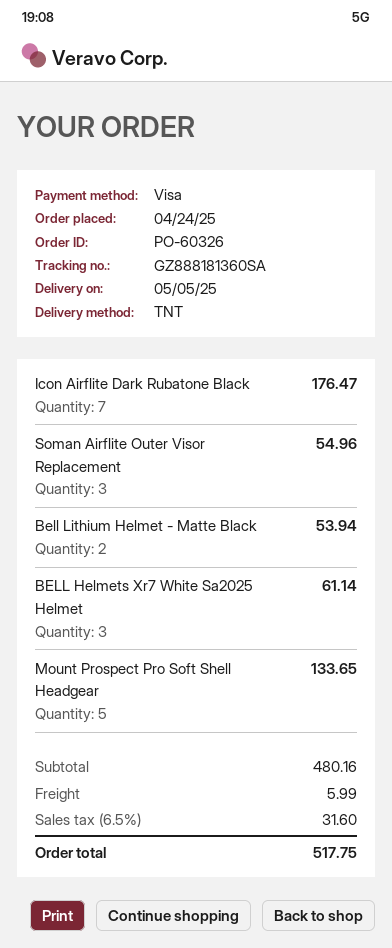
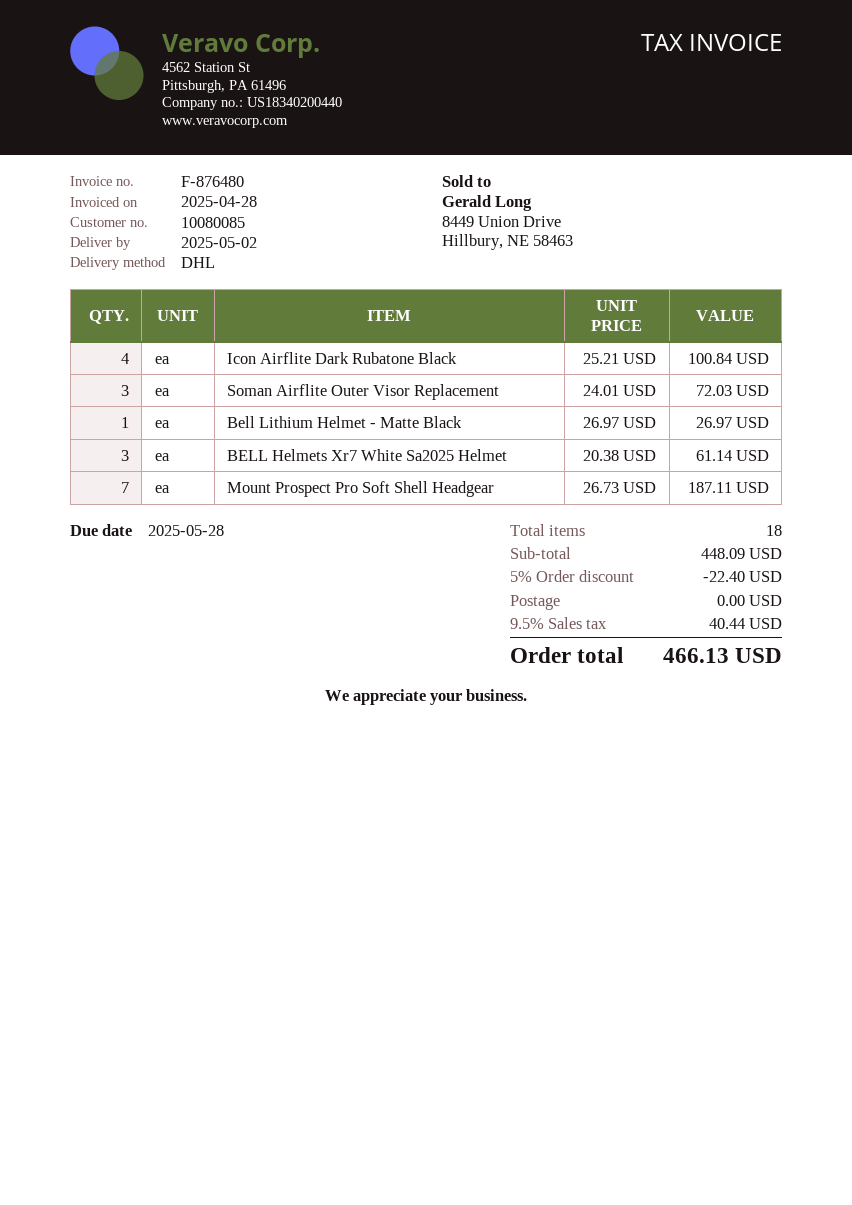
delivery date: 2025-05-05 -> 2025-05-02
shipping method: TNT -> DHL
Icon Airflite Dark Rubatone Black: 7 for 176.47 -> 4 for 100.84
Soman Airflite Outer Visor Replacement: 3 for 54.96 -> 3 for 72.03
Bell Lithium Helmet - Matte Black: 2 for 53.94 -> 1 for 26.97
Mount Prospect Pro Soft Shell Headgear: 5 for 133.65 -> 7 for 187.11
subtotal: 480.16 -> 448.09
discount: none -> 5% = 22.40
shipping: 5.99 -> 0.00
tax: 6.5% = 31.60 -> 9.5% = 40.44
total: 517.75 -> 466.13

